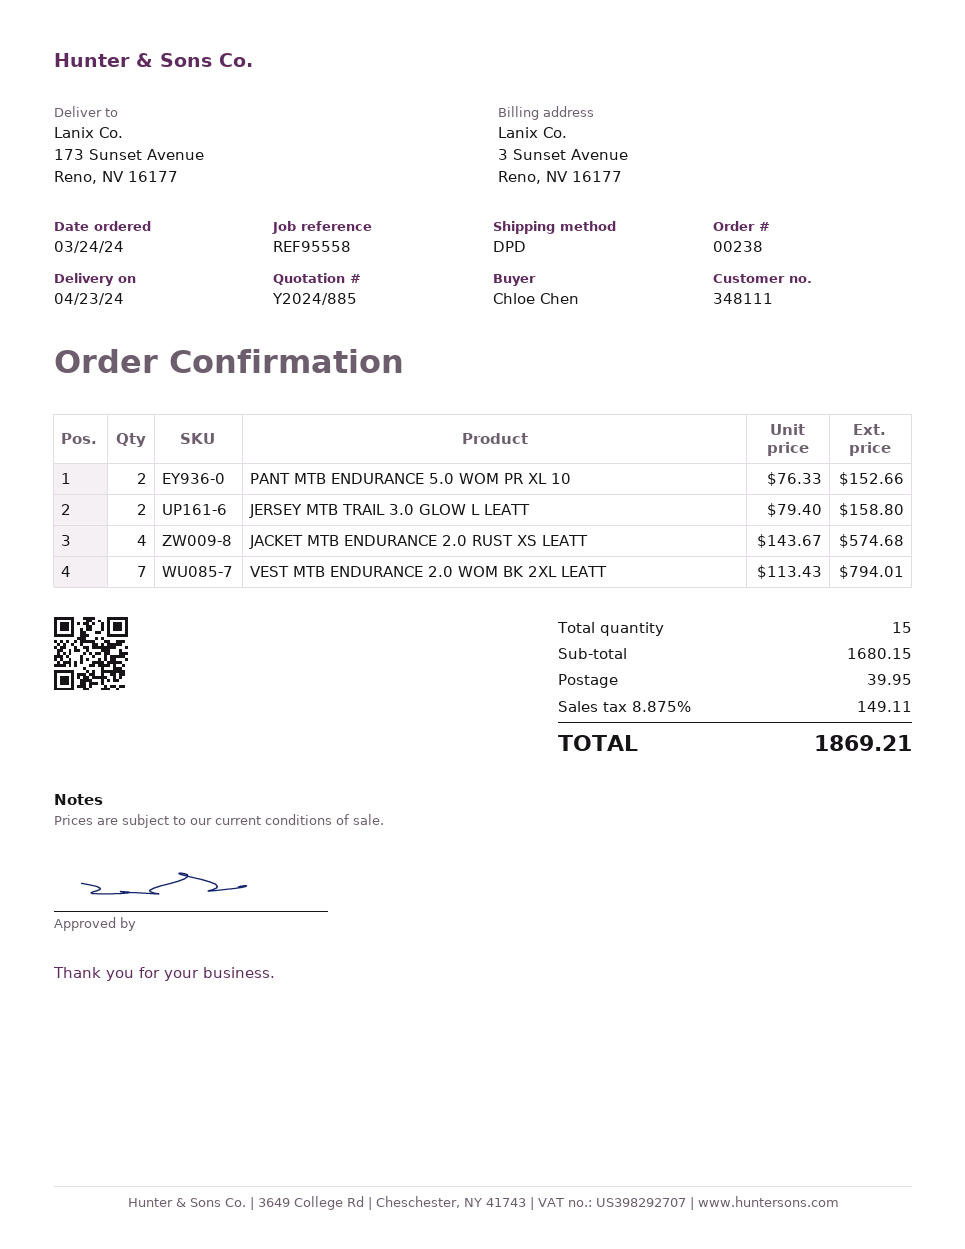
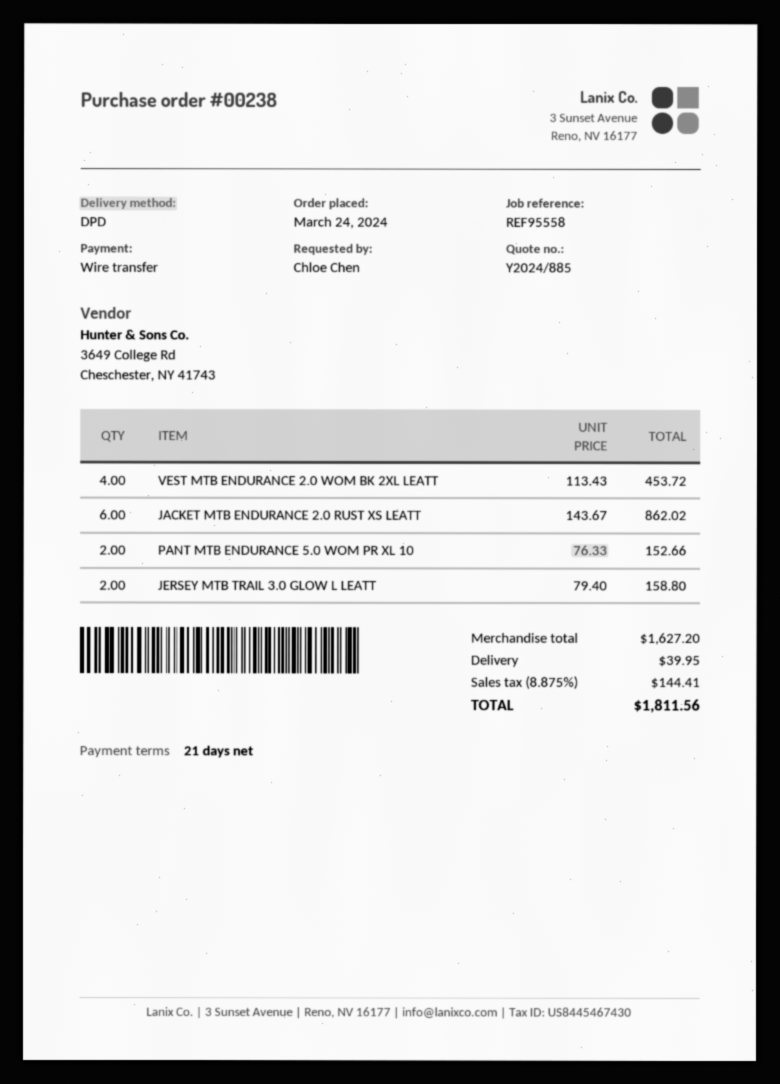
JACKET MTB ENDURANCE 2.0 RUST XS LEATT: 4 x 143.67 = 574.68 -> 6 x 143.67 = 862.02
VEST MTB ENDURANCE 2.0 WOM BK 2XL LEATT: 7 x 113.43 = 794.01 -> 4 x 113.43 = 453.72
subtotal: 1680.15 -> 1627.20
tax: 8.875% = 149.11 -> 8.875% = 144.41
total: 1869.21 -> 1811.56

